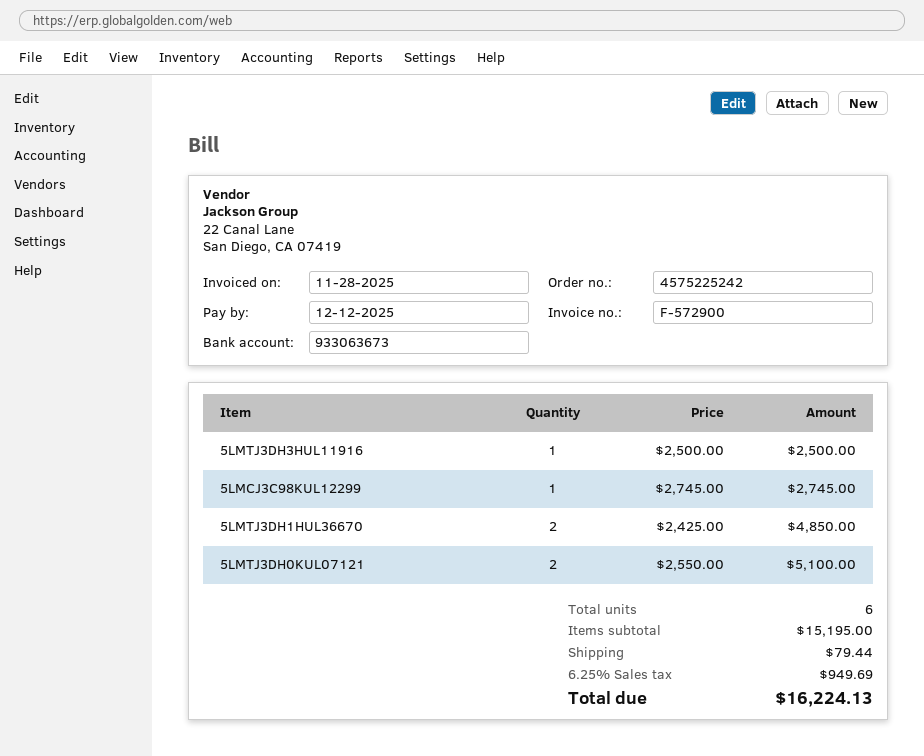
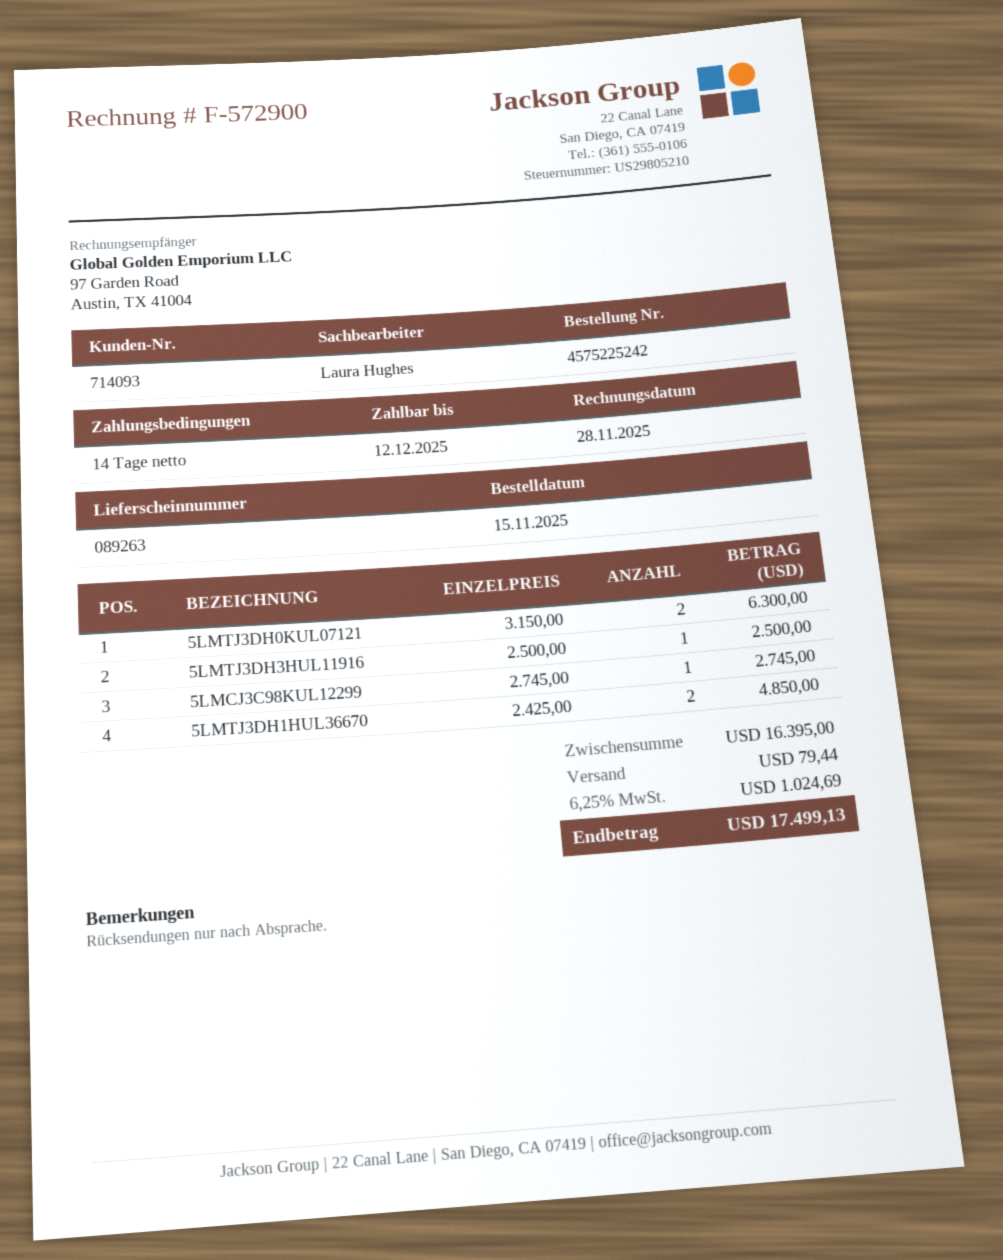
5LMTJ3DH0KUL07121: 2 x 2550.00 = 5100.00 -> 2 x 3150.00 = 6300.00
subtotal: 15195.00 -> 16395.00
tax: 6.25% = 949.69 -> 6.25% = 1024.69
total: 16224.13 -> 17499.13

